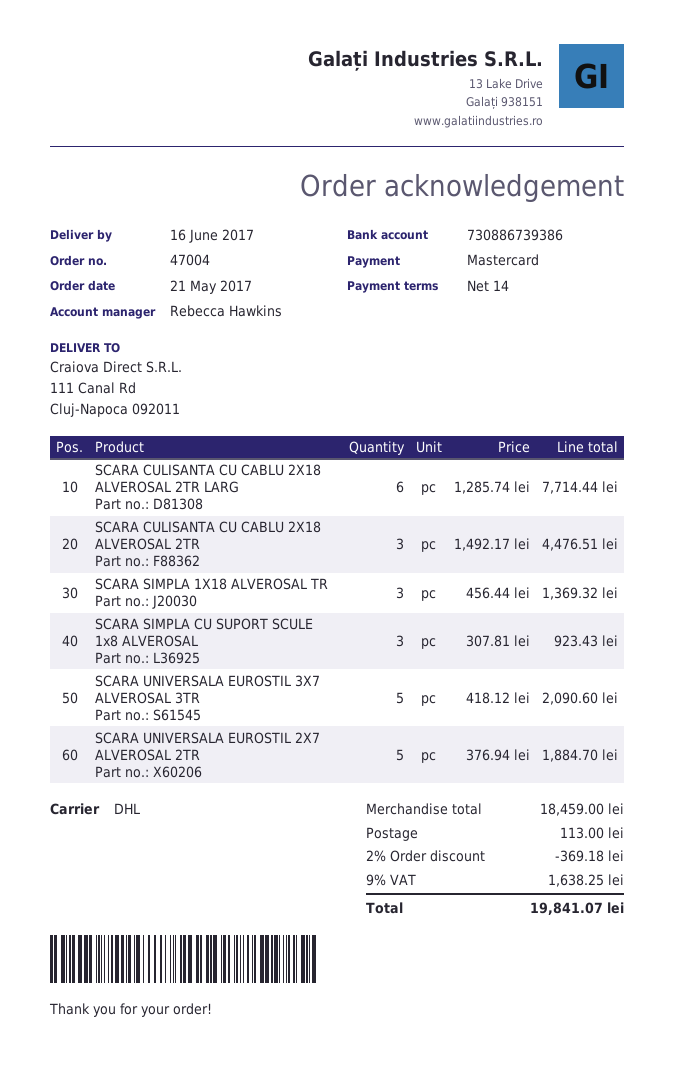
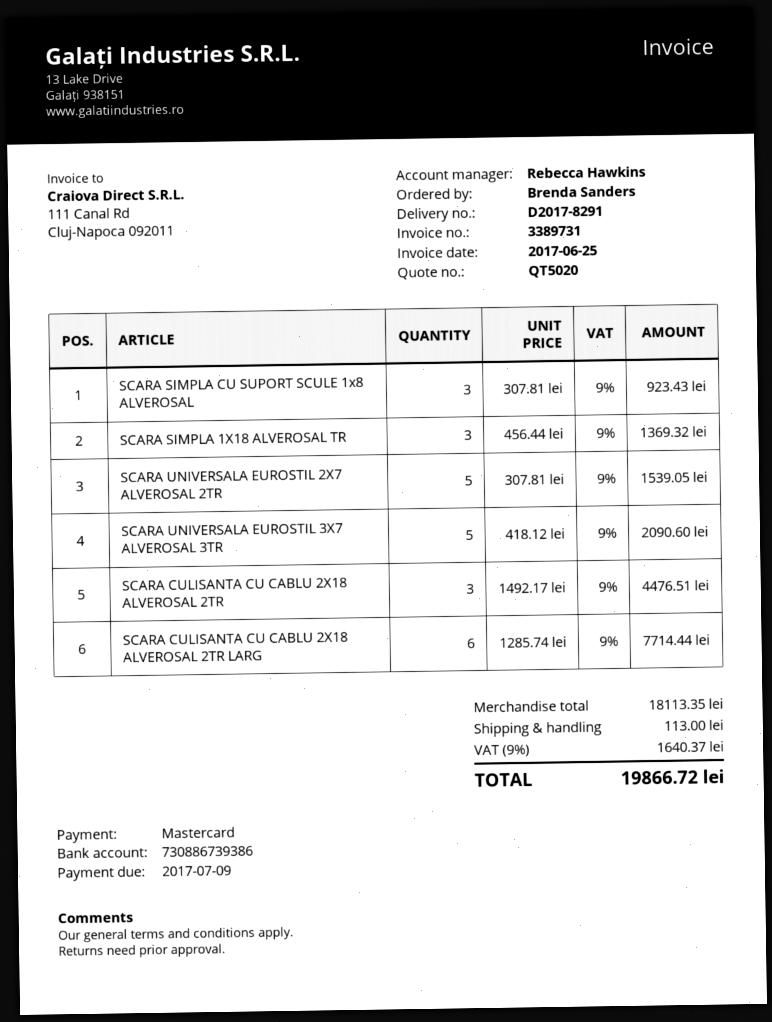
SCARA UNIVERSALA EUROSTIL 2X7 ALVEROSAL 2TR: 5 x 376.94 = 1884.70 -> 5 x 307.81 = 1539.05
subtotal: 18459.00 -> 18113.35
discount: 2% = 369.18 -> none
tax: 9% = 1638.25 -> 9% = 1640.37
total: 19841.07 -> 19866.72

